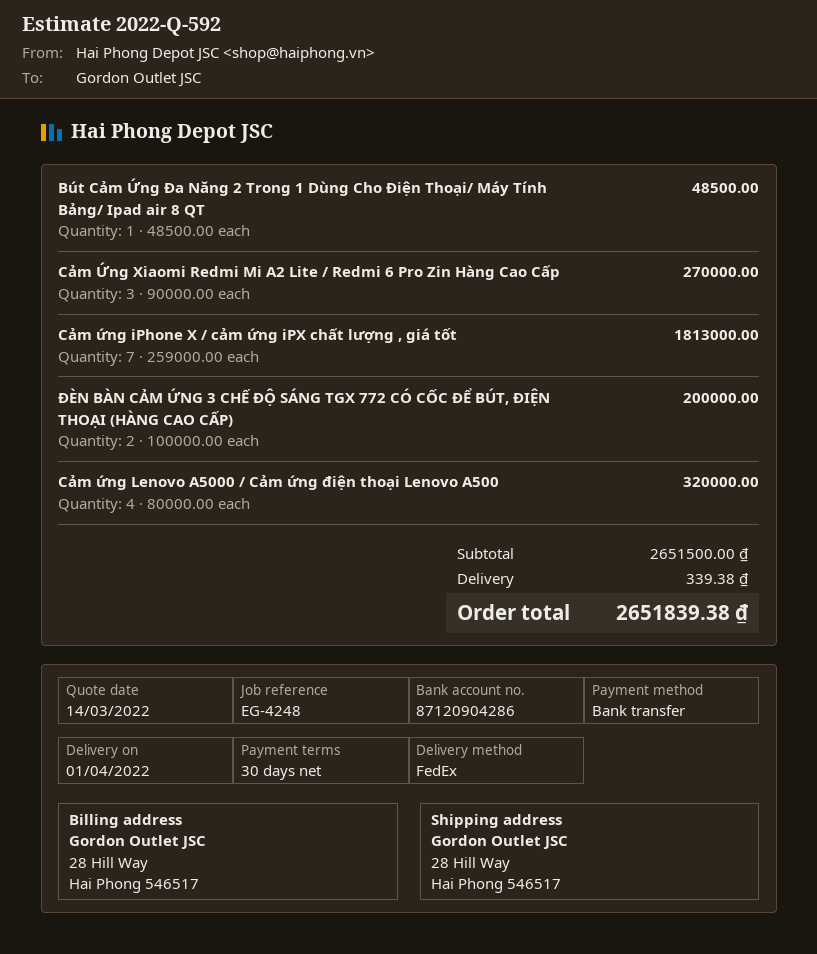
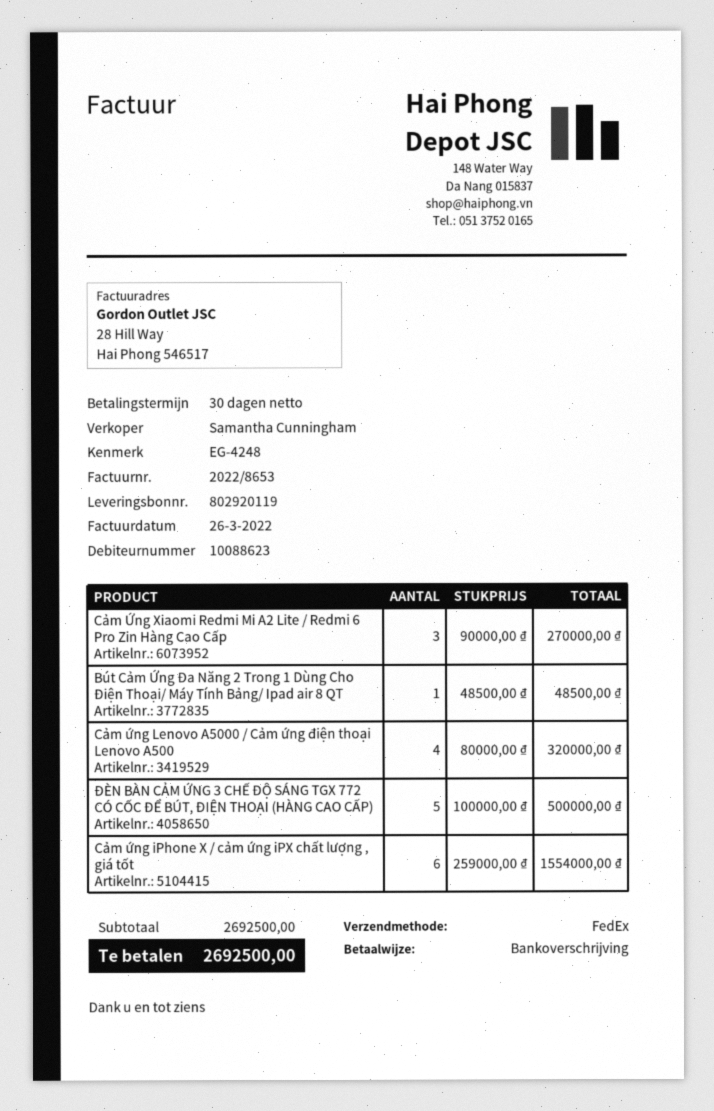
Cảm ứng iPhone X / cảm ứng iPX chất lượng , giá tốt: 7 x 259000.00 = 1813000.00 -> 6 x 259000.00 = 1554000.00
ĐÈN BÀN CẢM ỨNG 3 CHẾ ĐỘ SÁNG TGX 772 CÓ CỐC ĐỂ BÚT, ĐIỆN THOẠI (HÀNG CAO CẤP): 2 x 100000.00 = 200000.00 -> 5 x 100000.00 = 500000.00
subtotal: 2651500.00 -> 2692500.00
shipping: 339.38 -> none
total: 2651839.38 -> 2692500.00

